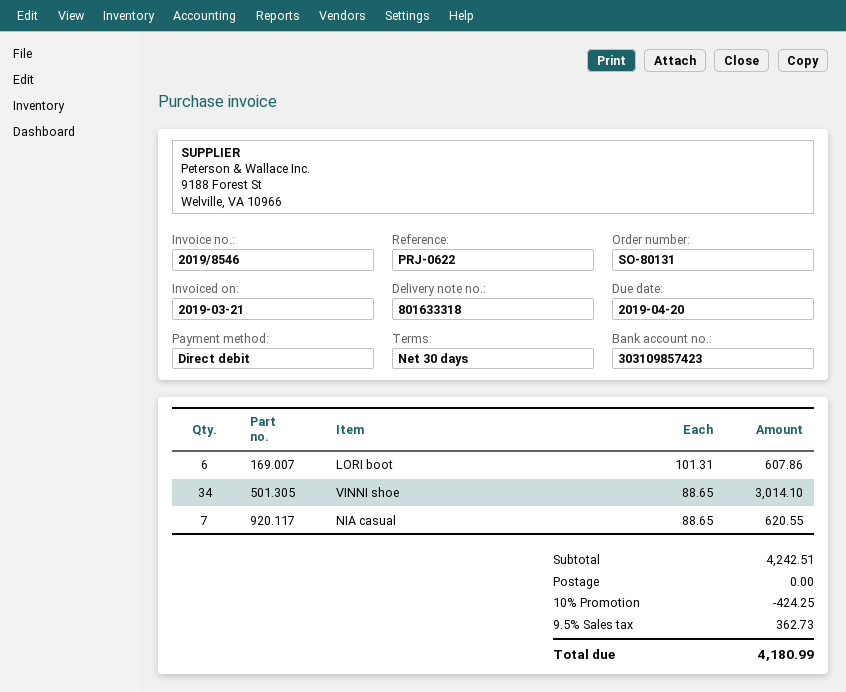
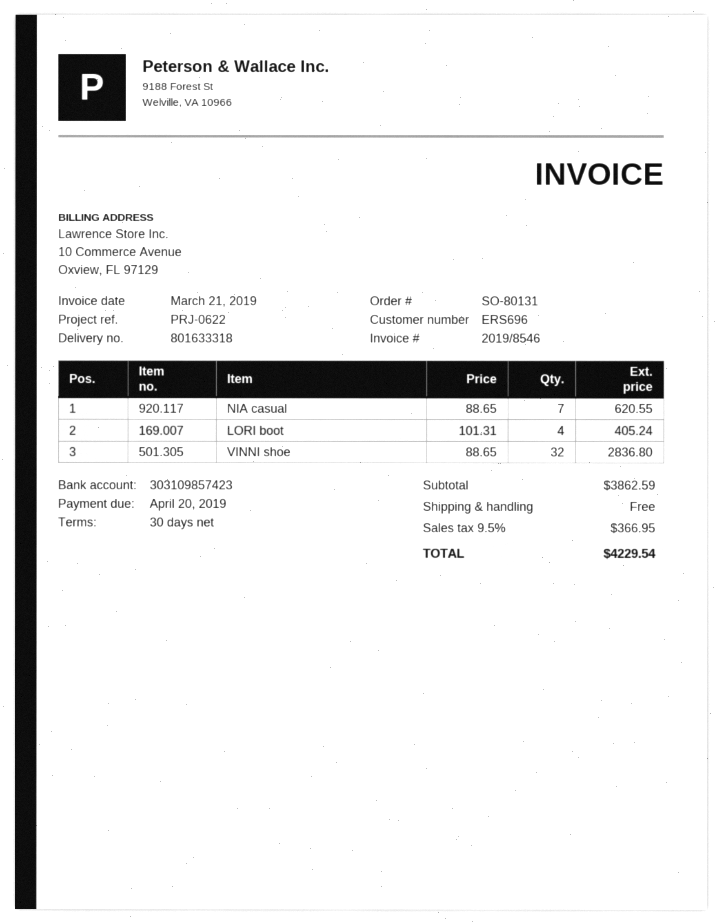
LORI boot: 6 x 101.31 = 607.86 -> 4 x 101.31 = 405.24
VINNI shoe: 34 x 88.65 = 3014.10 -> 32 x 88.65 = 2836.80
subtotal: 4242.51 -> 3862.59
discount: 10% = 424.25 -> none
tax: 9.5% = 362.73 -> 9.5% = 366.95
total: 4180.99 -> 4229.54

